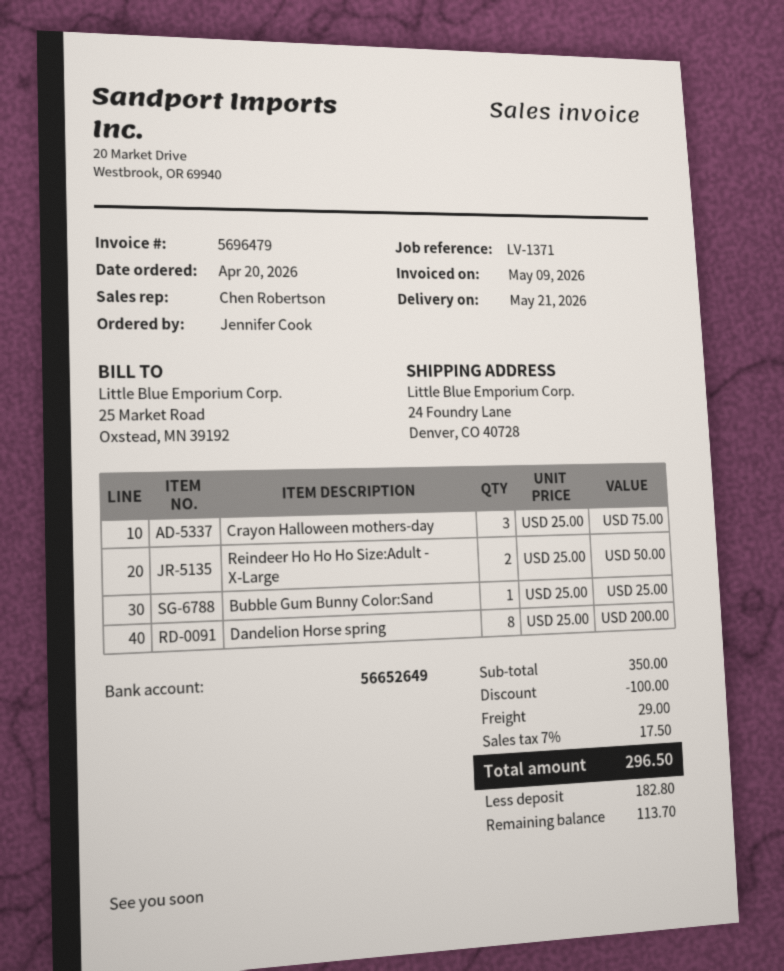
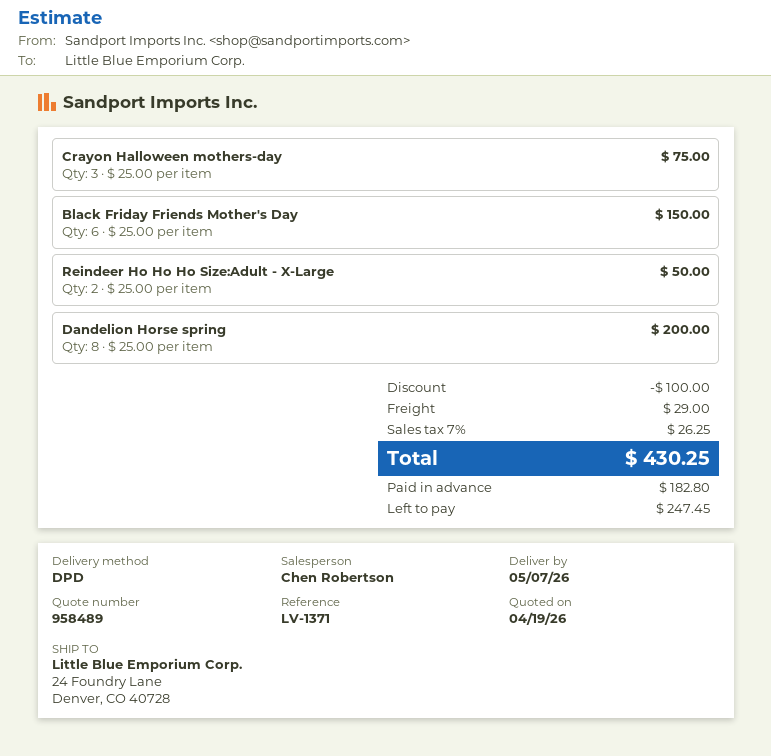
delivery date: 2026-05-21 -> 2026-05-07
Bubble Gum Bunny Color:Sand: 1 x 25.00 = 25.00 -> none
Black Friday Friends Mother's Day: none -> 6 x 25.00 = 150.00
tax: 7% = 17.50 -> 7% = 26.25
total: 296.50 -> 430.25
balance: 113.70 -> 247.45

